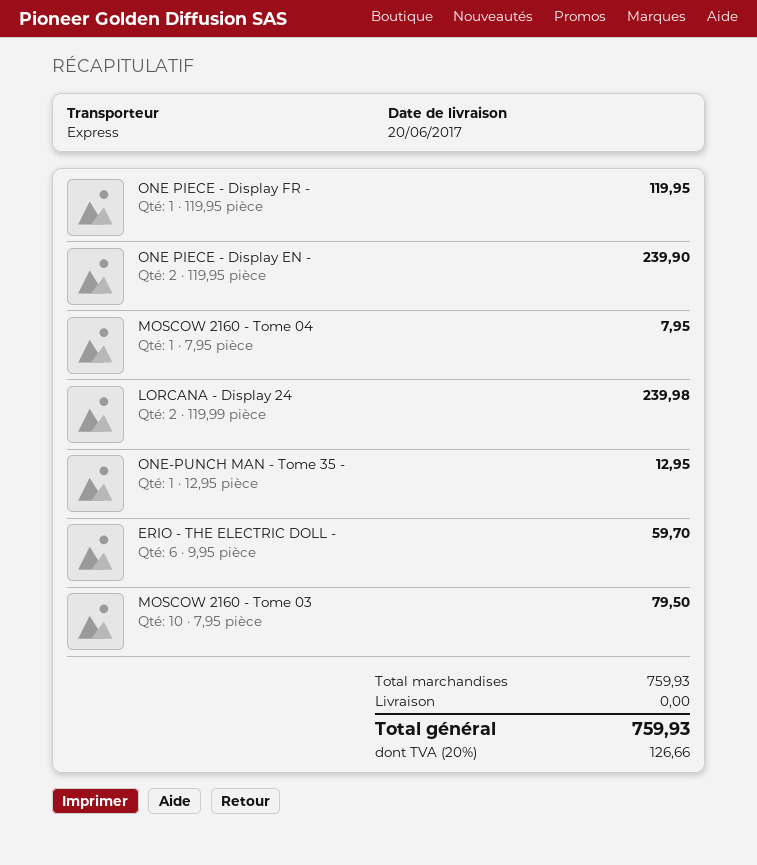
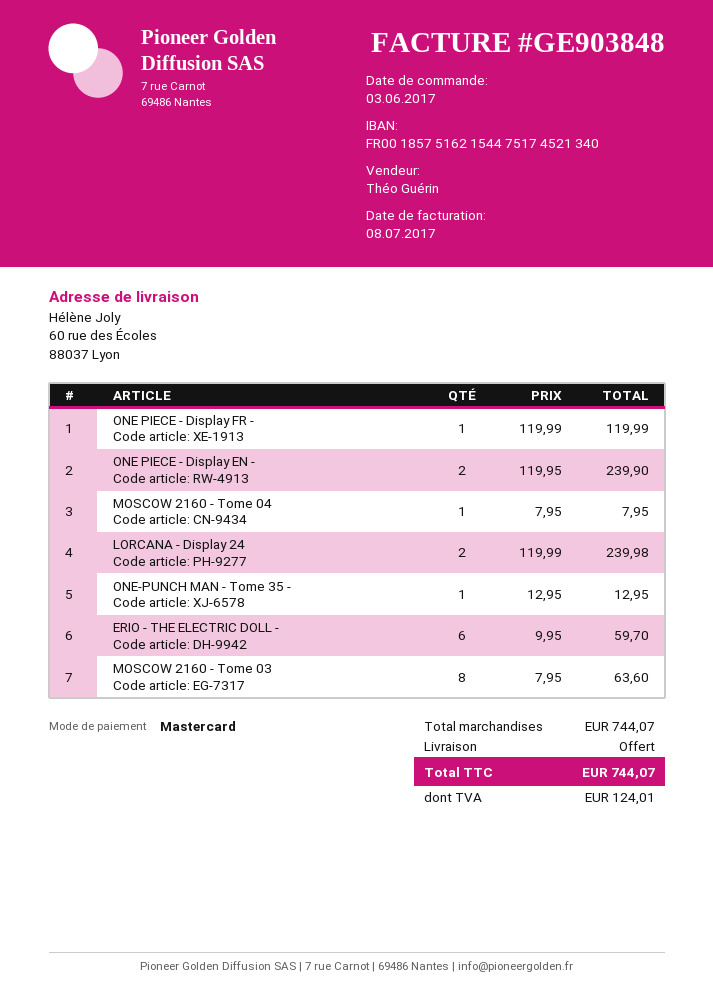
ONE PIECE - Display FR -: 1 x 119.95 = 119.95 -> 1 x 119.99 = 119.99
MOSCOW 2160 - Tome 03: 10 x 7.95 = 79.50 -> 8 x 7.95 = 63.60
subtotal: 759.93 -> 744.07
tax: 126.66 -> 124.01
total: 759.93 -> 744.07

